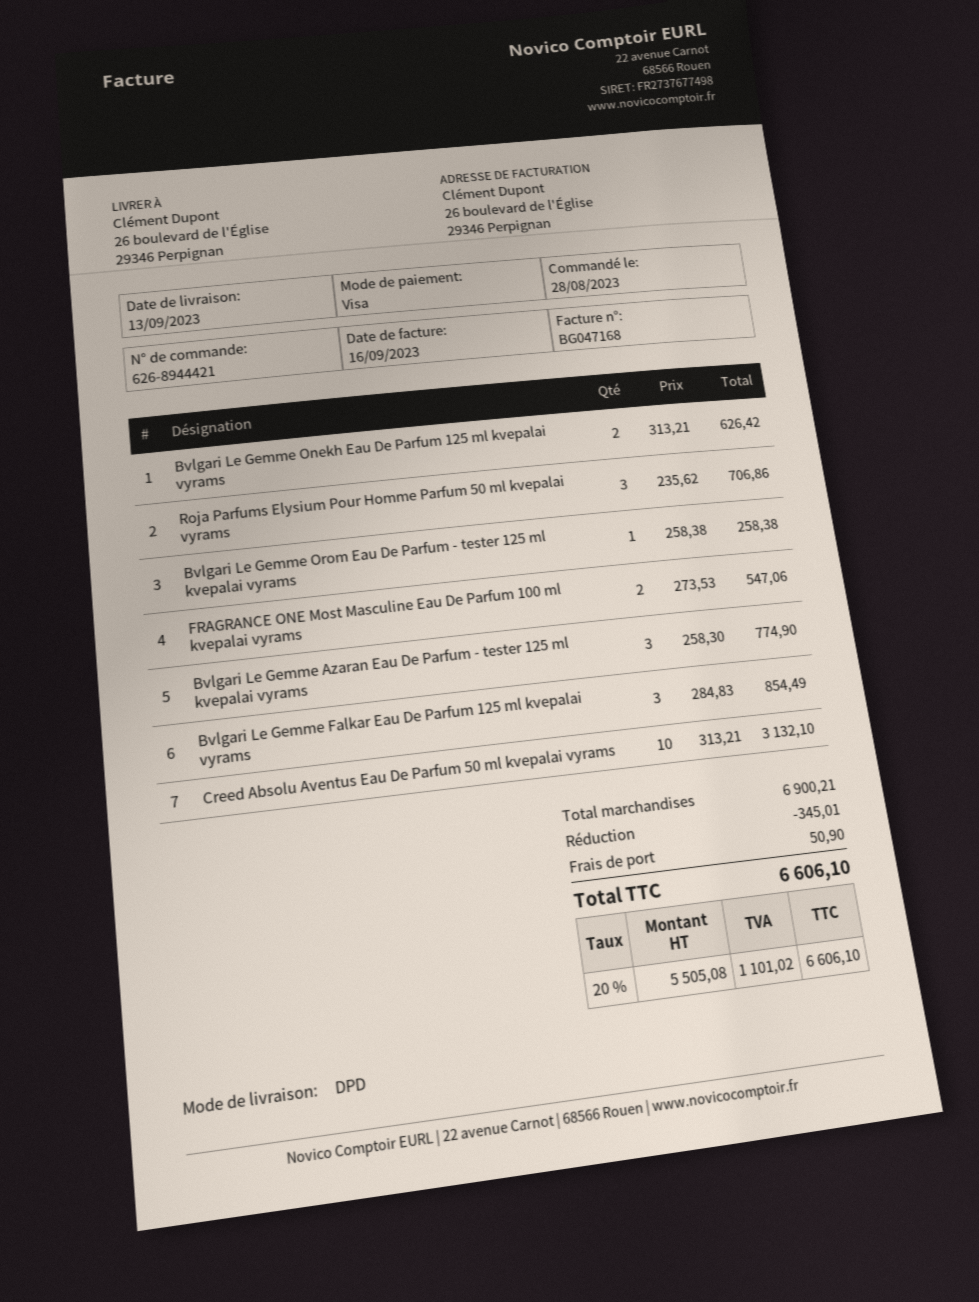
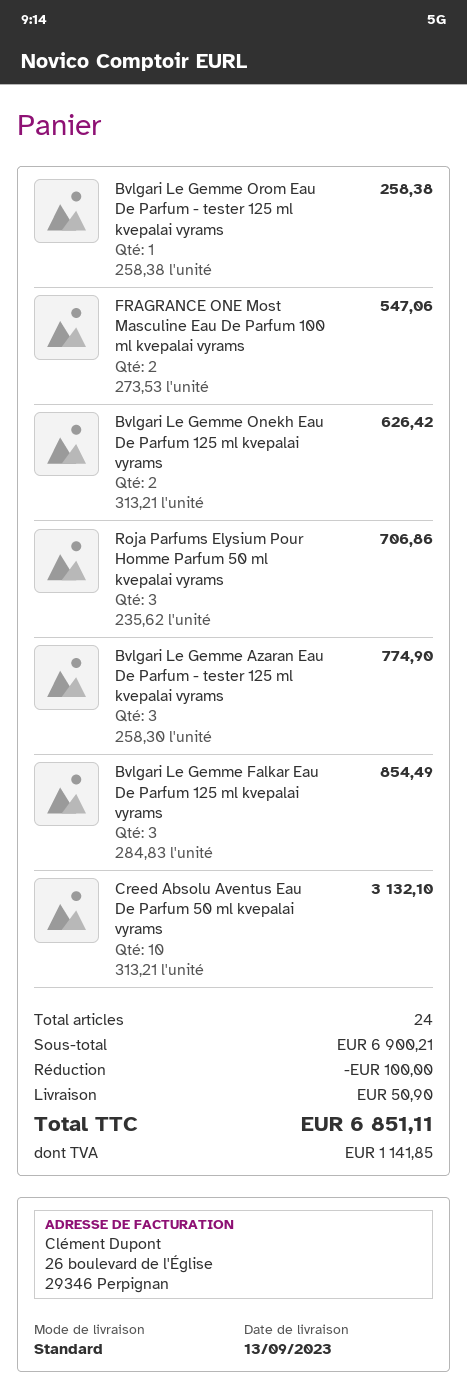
shipping method: DPD -> standard
discount: 345.01 -> 100.00
tax: 1101.02 -> 1141.85
total: 6606.10 -> 6851.11

